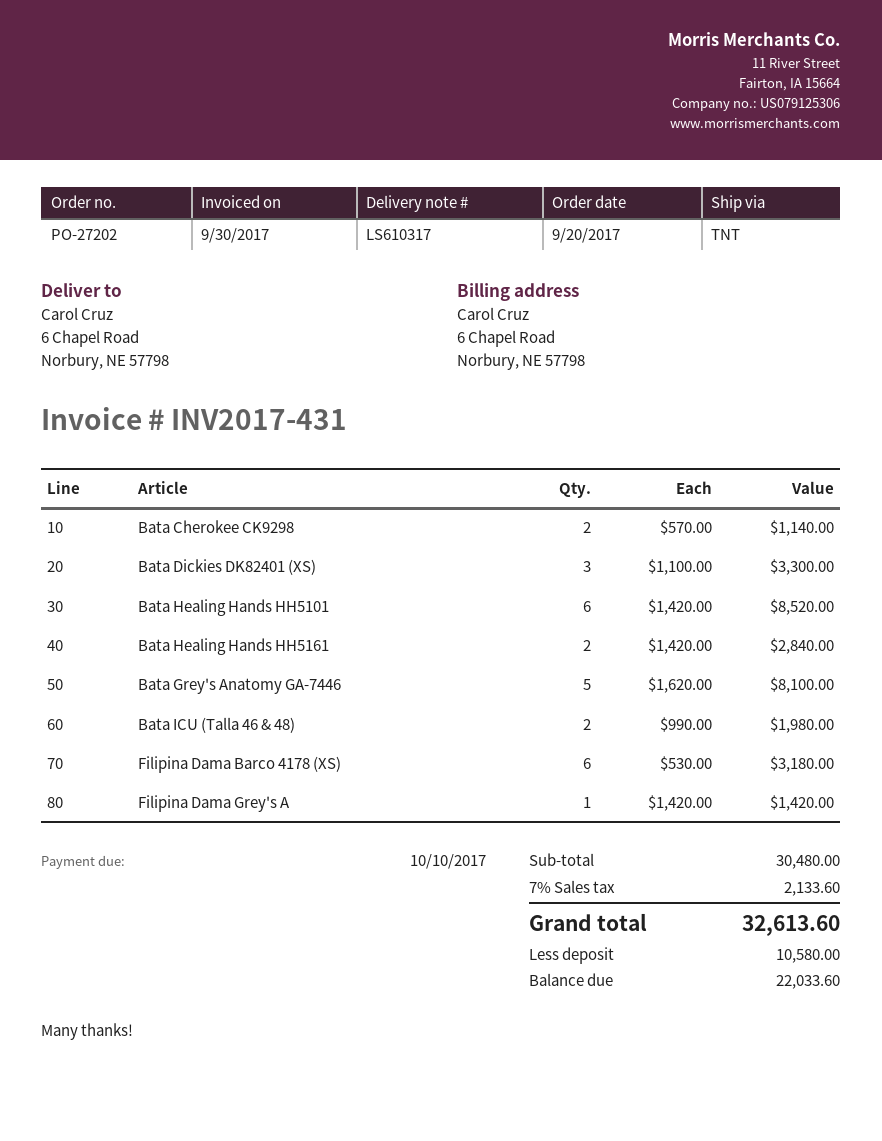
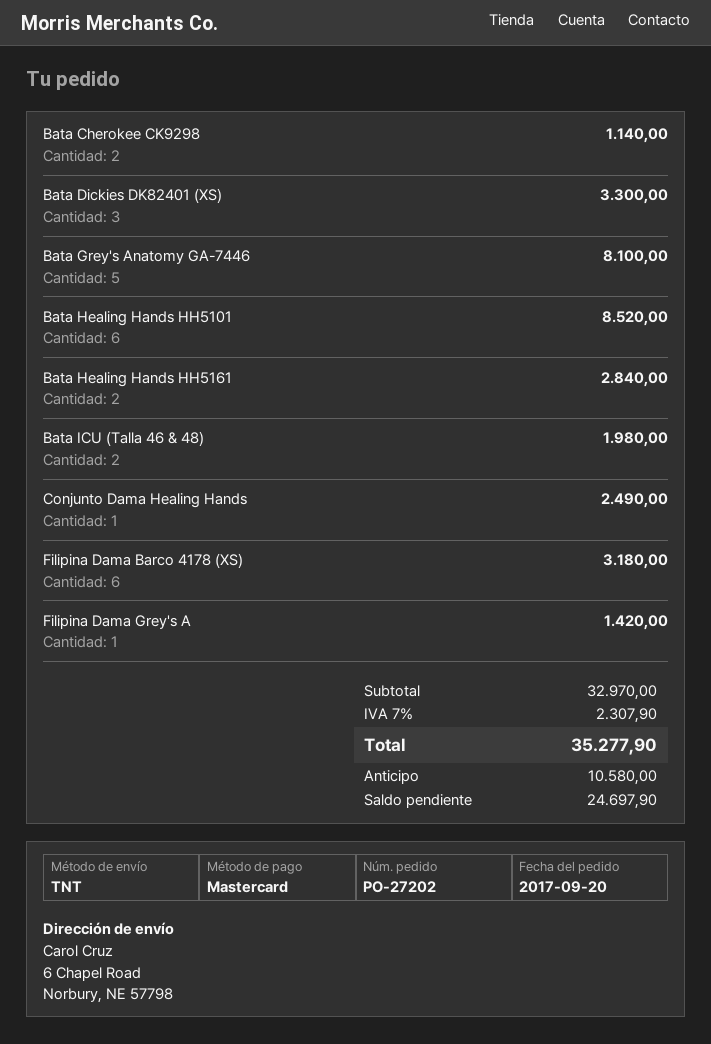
Conjunto Dama Healing Hands: none -> 1 for 2490.00
subtotal: 30480.00 -> 32970.00
tax: 7% = 2133.60 -> 7% = 2307.90
total: 32613.60 -> 35277.90
balance: 22033.60 -> 24697.90

